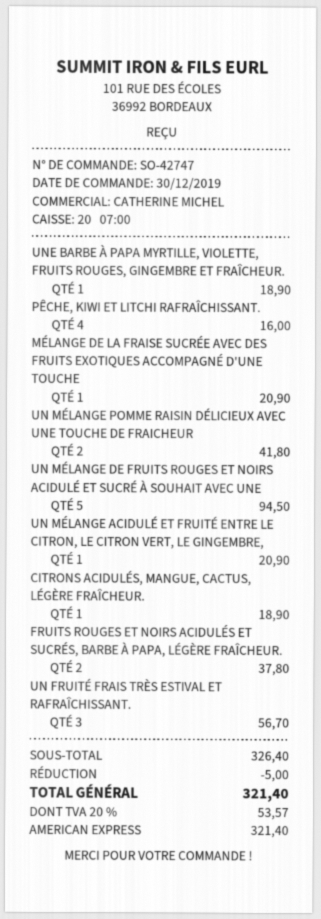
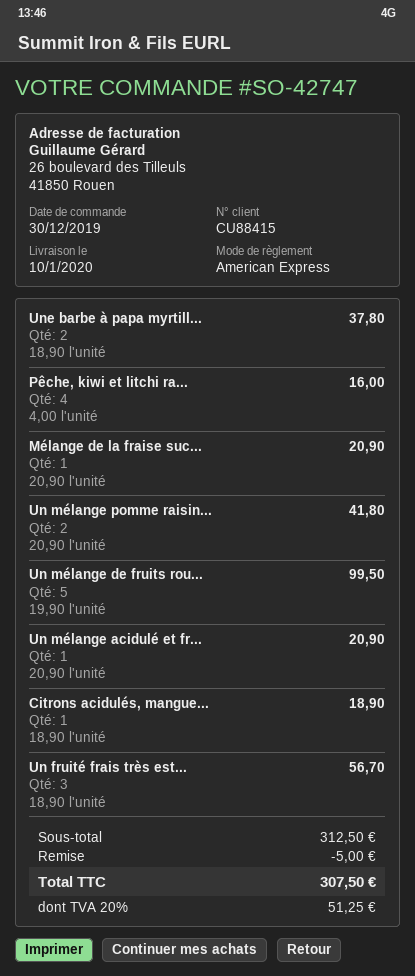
UNE BARBE À PAPA MYRTILLE, VIOLETTE, FRUITS ROUGES, GINGEMBRE ET FRAÎCHEUR.: 1 for 18.90 -> 2 for 37.80
UN MÉLANGE DE FRUITS ROUGES ET NOIRS ACIDULÉ ET SUCRÉ À SOUHAIT AVEC UNE: 5 for 94.50 -> 5 for 99.50
FRUITS ROUGES ET NOIRS ACIDULÉS ET SUCRÉS, BARBE À PAPA, LÉGÈRE FRAÎCHEUR.: 2 for 37.80 -> none
subtotal: 326.40 -> 312.50
tax: 20% = 53.57 -> 20% = 51.25
total: 321.40 -> 307.50

